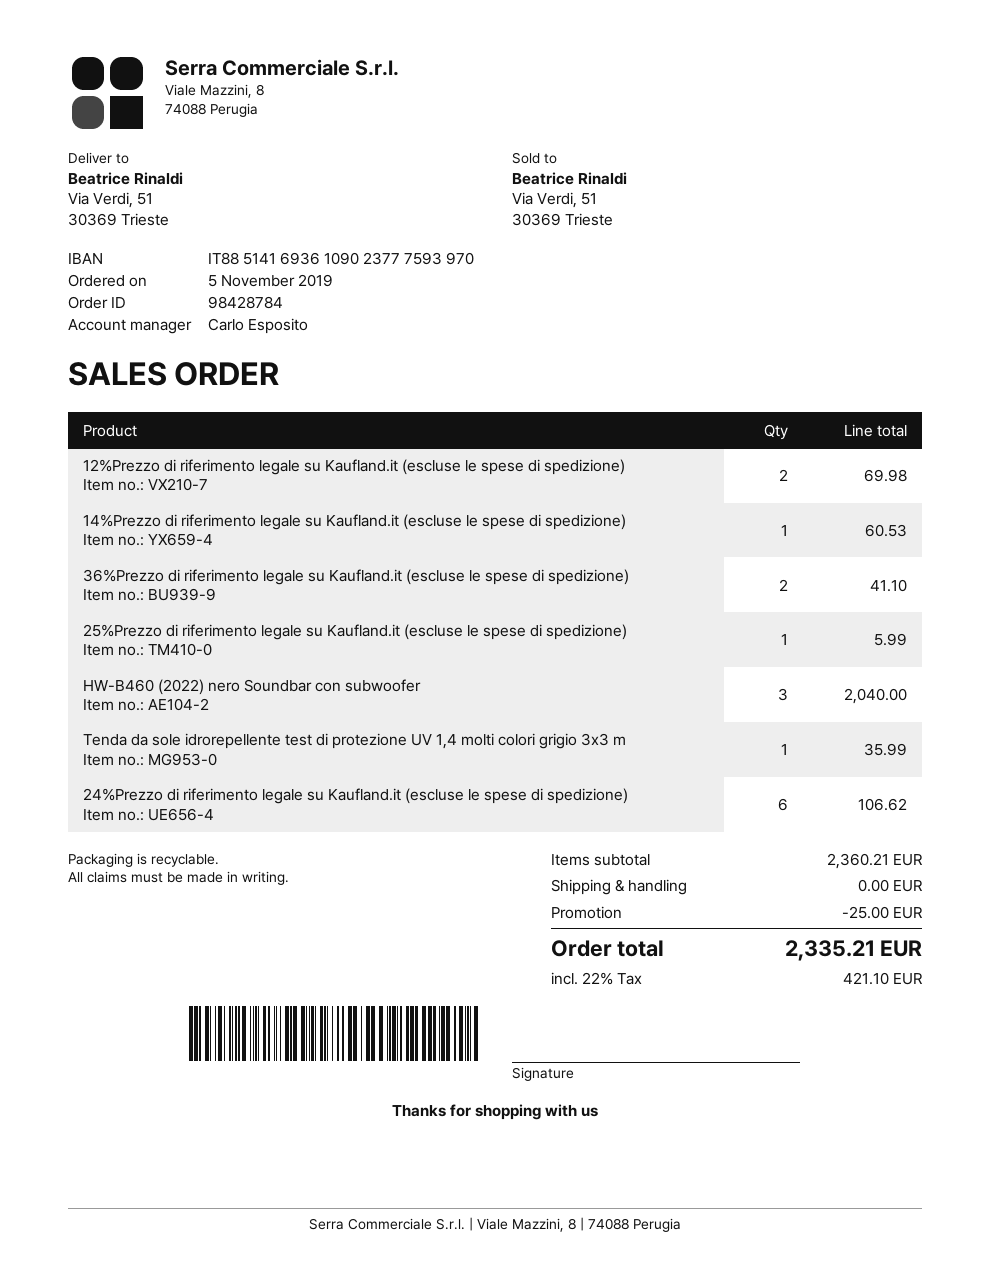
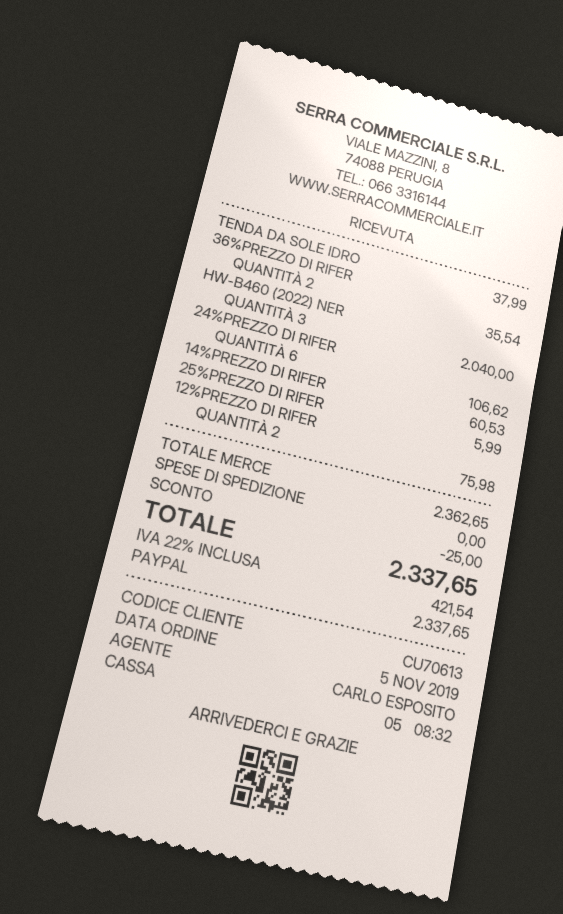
12%Prezzo di riferimento legale su Kaufland.it (escluse le spese di spedizione): 2 for 69.98 -> 2 for 75.98
36%Prezzo di riferimento legale su Kaufland.it (escluse le spese di spedizione): 2 for 41.10 -> 2 for 35.54
Tenda da sole idrorepellente test di protezione UV 1,4 molti colori grigio 3x3 m: 1 for 35.99 -> 1 for 37.99
subtotal: 2360.21 -> 2362.65
tax: 22% = 421.10 -> 22% = 421.54
total: 2335.21 -> 2337.65

